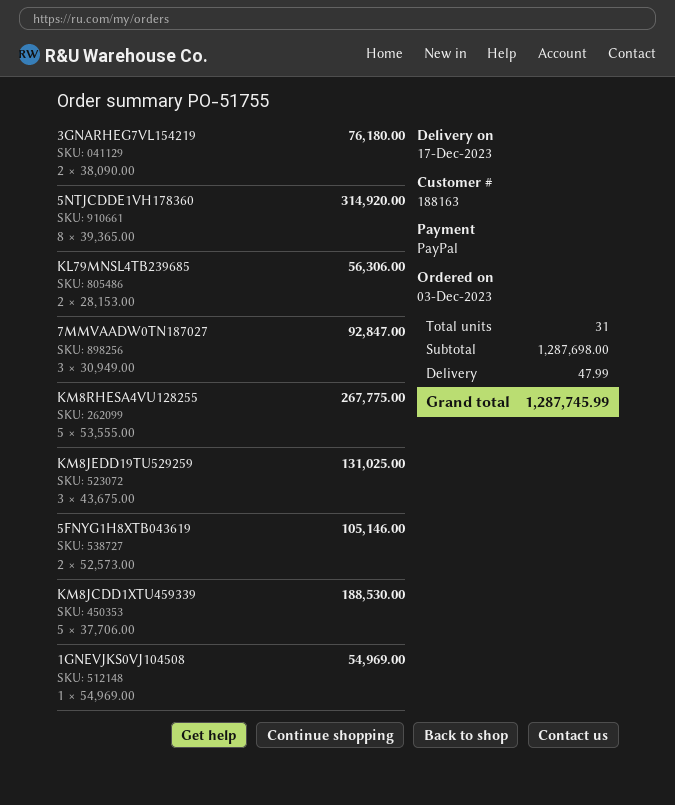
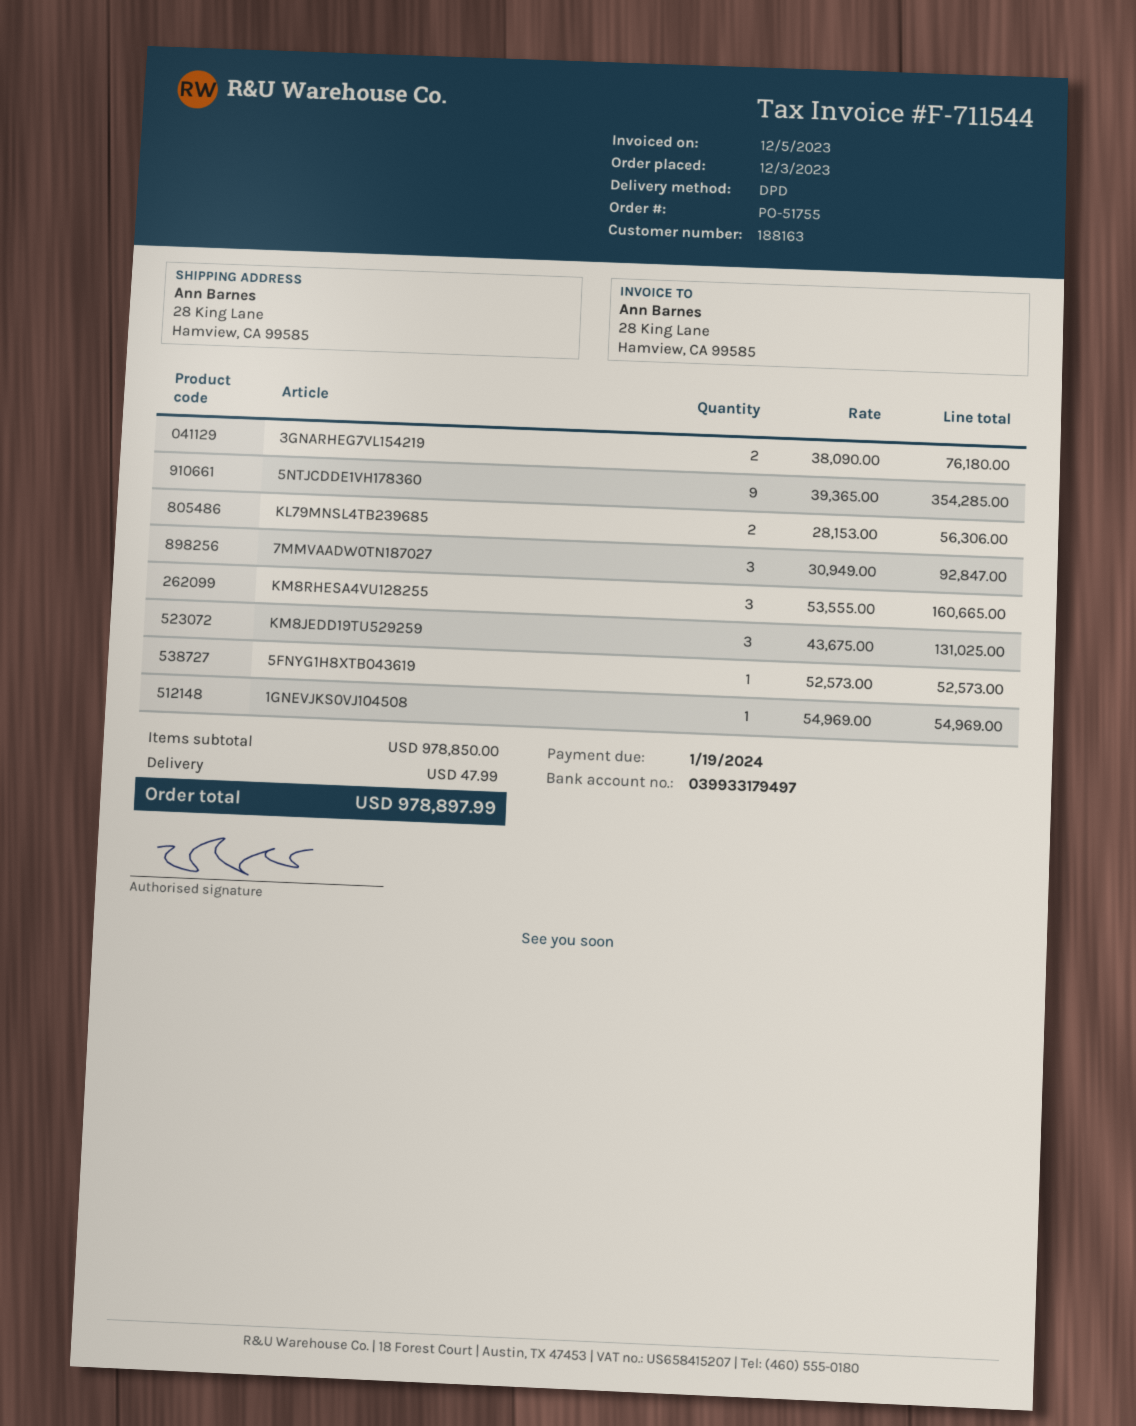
5NTJCDDE1VH178360: 8 x 39365.00 = 314920.00 -> 9 x 39365.00 = 354285.00
KM8RHESA4VU128255: 5 x 53555.00 = 267775.00 -> 3 x 53555.00 = 160665.00
5FNYG1H8XTB043619: 2 x 52573.00 = 105146.00 -> 1 x 52573.00 = 52573.00
KM8JCDD1XTU459339: 5 x 37706.00 = 188530.00 -> none
subtotal: 1287698.00 -> 978850.00
total: 1287745.99 -> 978897.99

